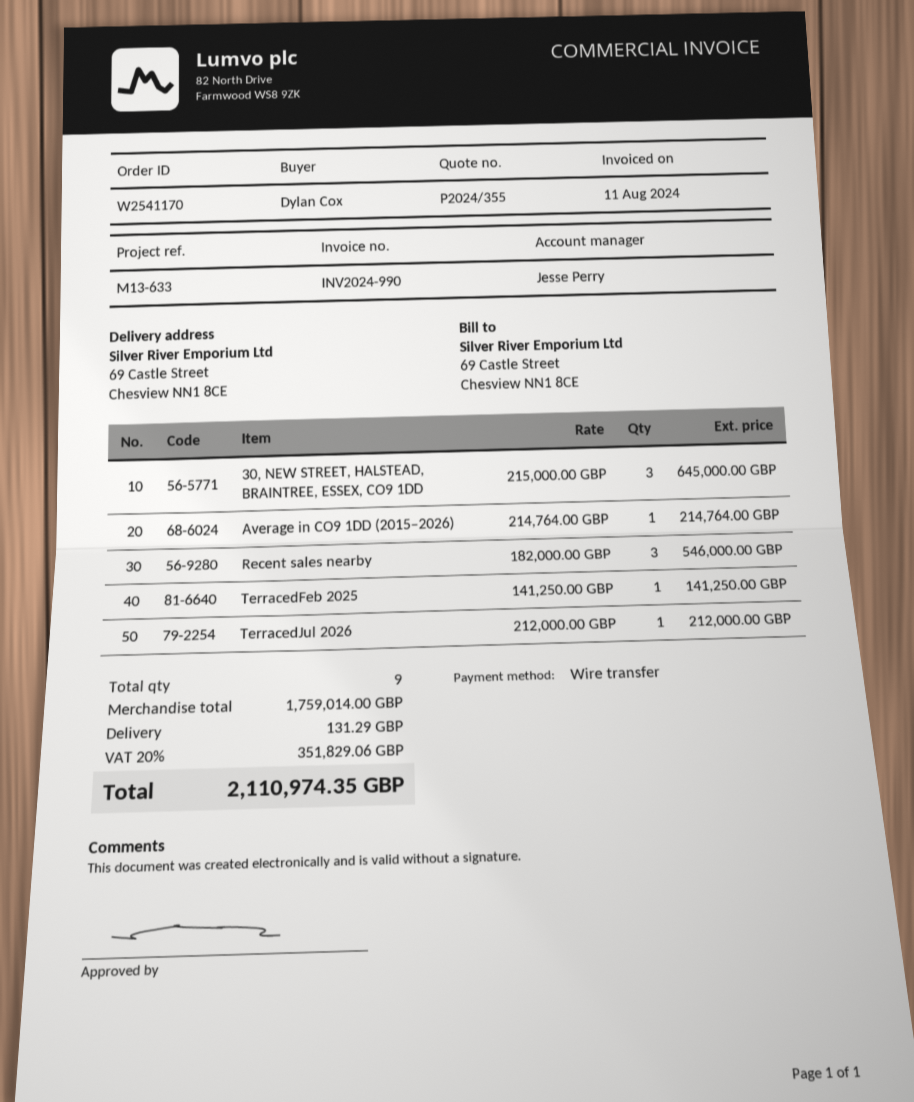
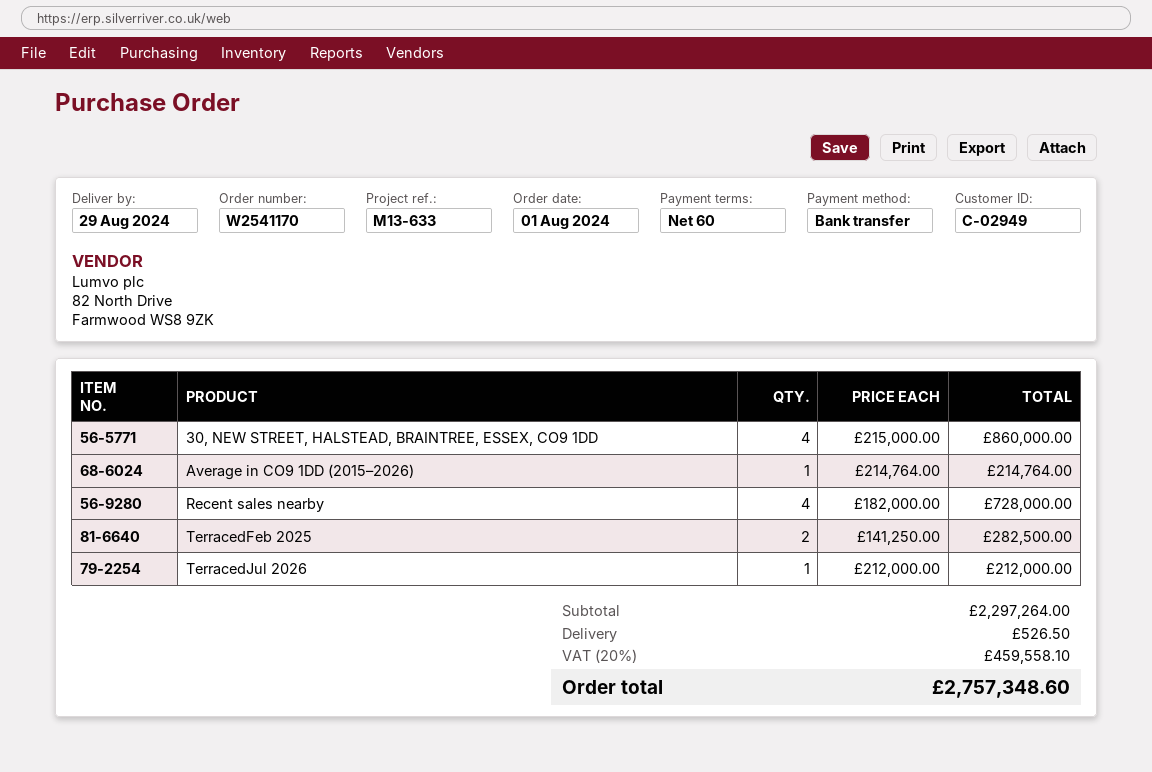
30, NEW STREET, HALSTEAD, BRAINTREE, ESSEX, CO9 1DD: 3 x 215000.00 = 645000.00 -> 4 x 215000.00 = 860000.00
Recent sales nearby: 3 x 182000.00 = 546000.00 -> 4 x 182000.00 = 728000.00
TerracedFeb 2025: 1 x 141250.00 = 141250.00 -> 2 x 141250.00 = 282500.00
subtotal: 1759014.00 -> 2297264.00
shipping: 131.29 -> 526.50
tax: 20% = 351829.06 -> 20% = 459558.10
total: 2110974.35 -> 2757348.60

